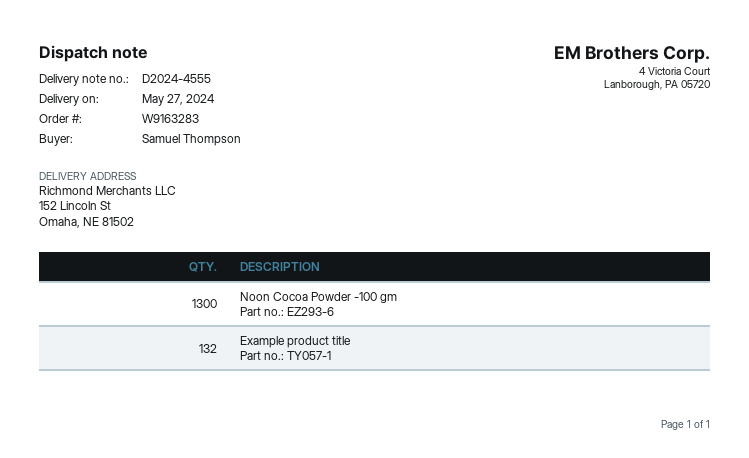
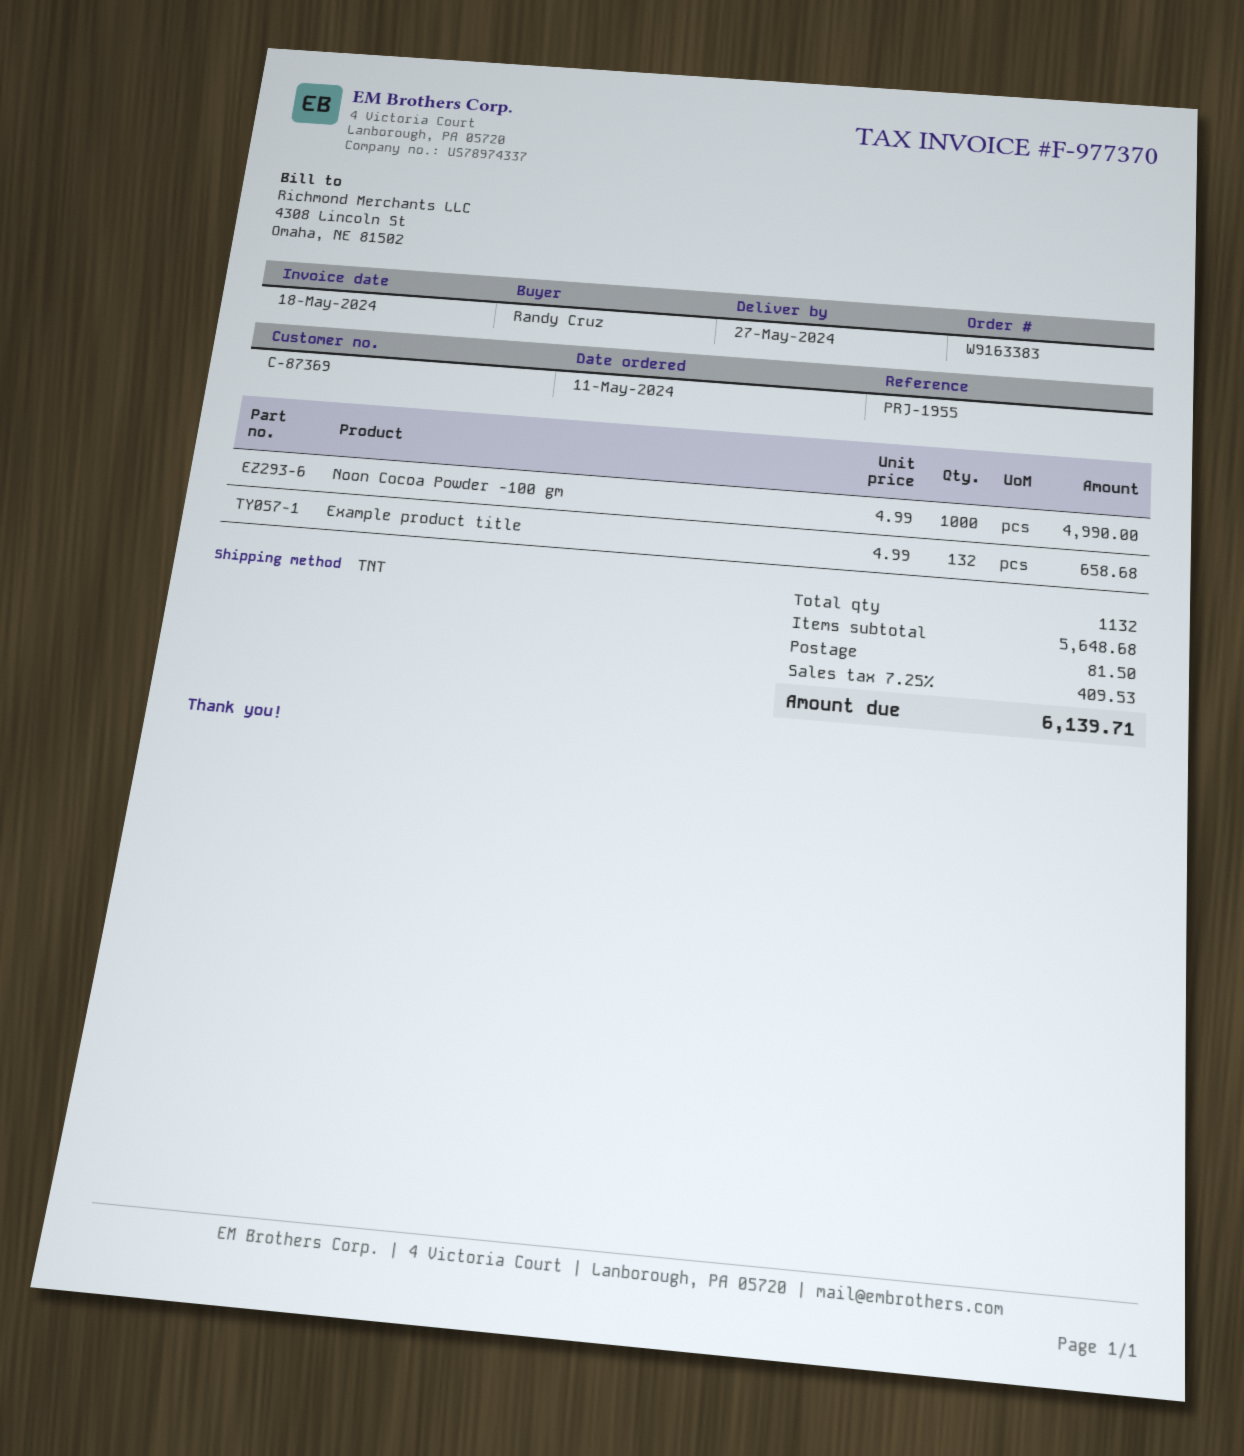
order number: W9163283 -> W9163383
ordered by: Samuel Thompson -> Randy Cruz
Noon Cocoa Powder -100 gm: 1300 -> 1000

